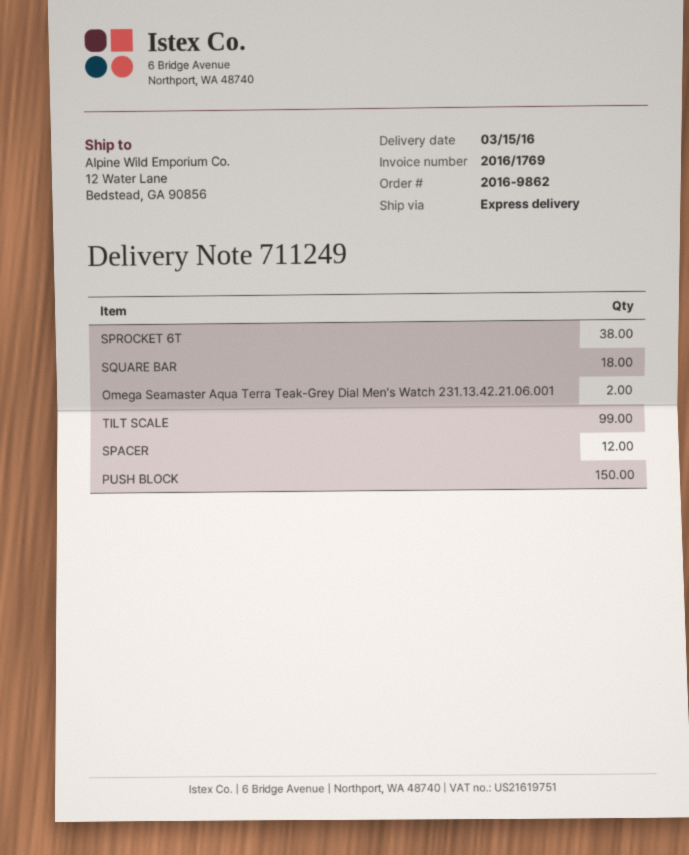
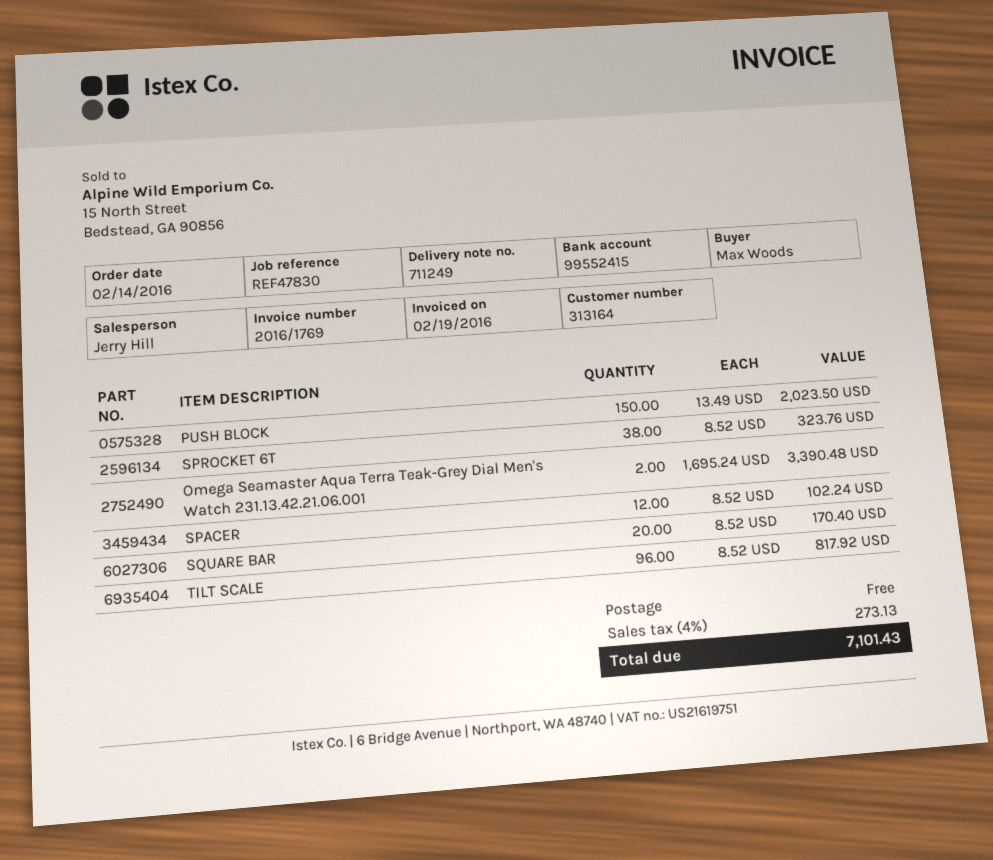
SQUARE BAR: 18 -> 20
TILT SCALE: 99 -> 96

